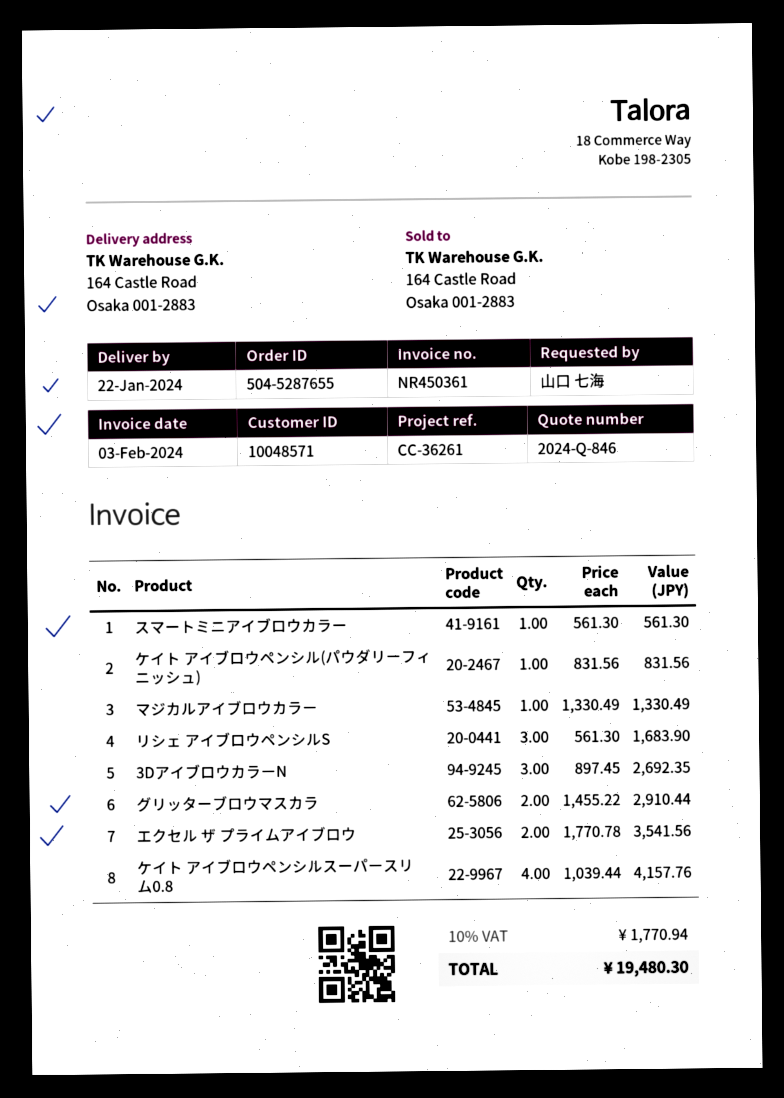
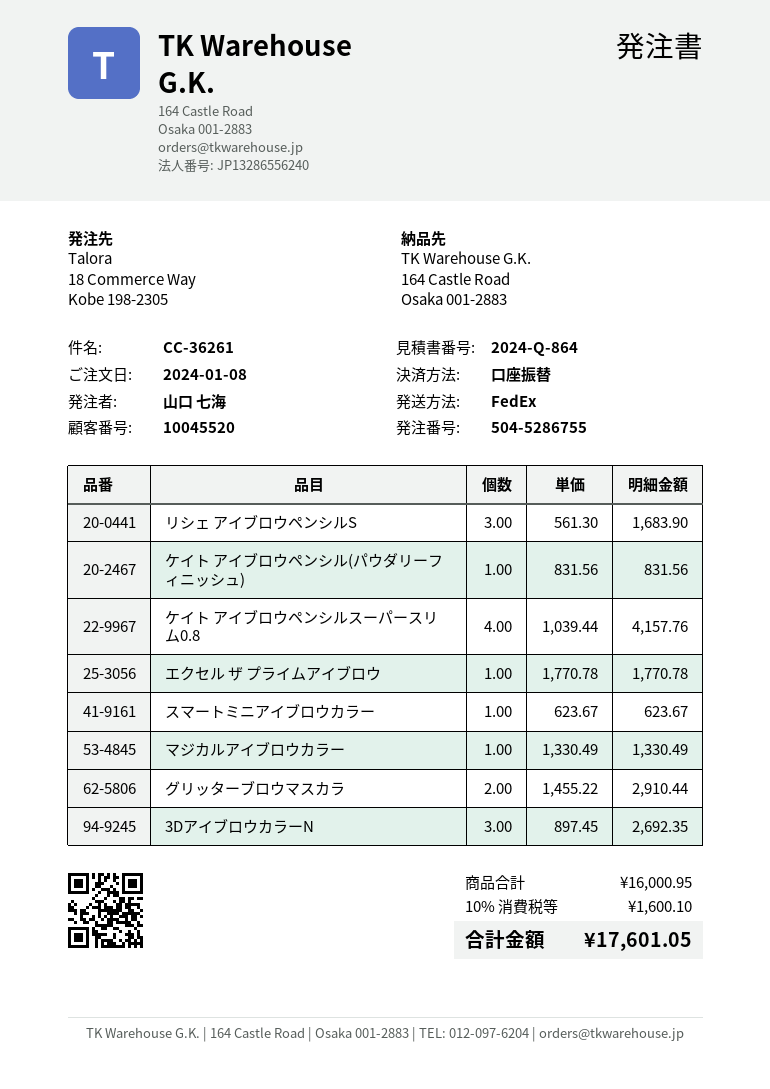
quote number: 2024-Q-846 -> 2024-Q-864
order number: 504-5287655 -> 504-5286755
customer number: 10048571 -> 10045520
スマートミニアイブロウカラー: 1 x 561.30 = 561.30 -> 1 x 623.67 = 623.67
エクセル ザ プライムアイブロウ: 2 x 1770.78 = 3541.56 -> 1 x 1770.78 = 1770.78
tax: 10% = 1770.94 -> 10% = 1600.10
total: 19480.30 -> 17601.05

